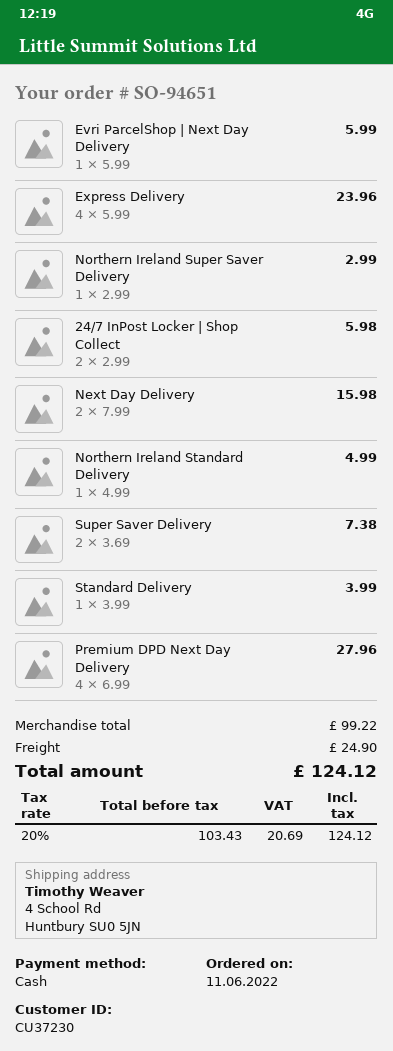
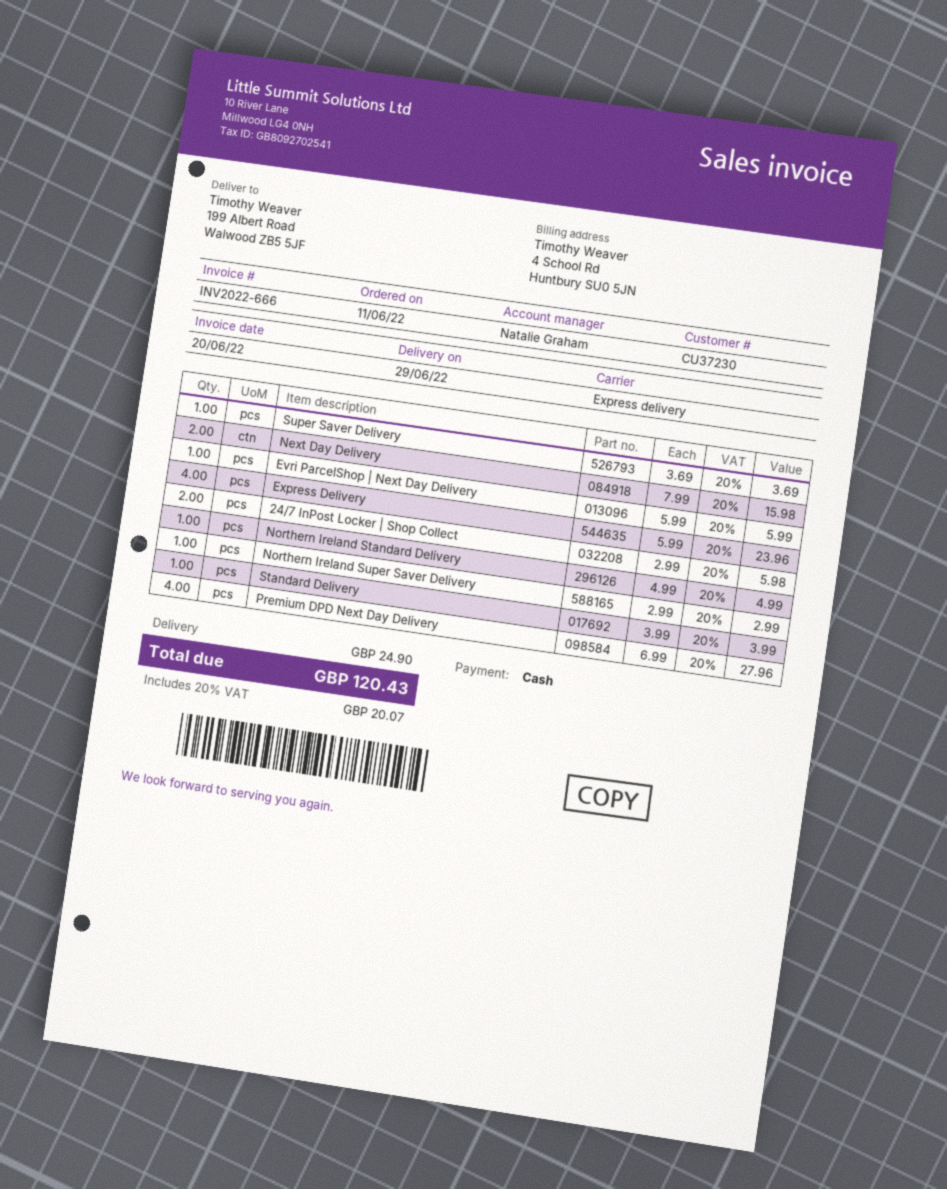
ship to: 4 School Rd, Huntbury SU0 5JN -> 199 Albert Road, Walwood ZB5 5JF
Super Saver Delivery: 2 x 3.69 = 7.38 -> 1 x 3.69 = 3.69
tax: 20% = 20.69 -> 20% = 20.07
total: 124.12 -> 120.43

